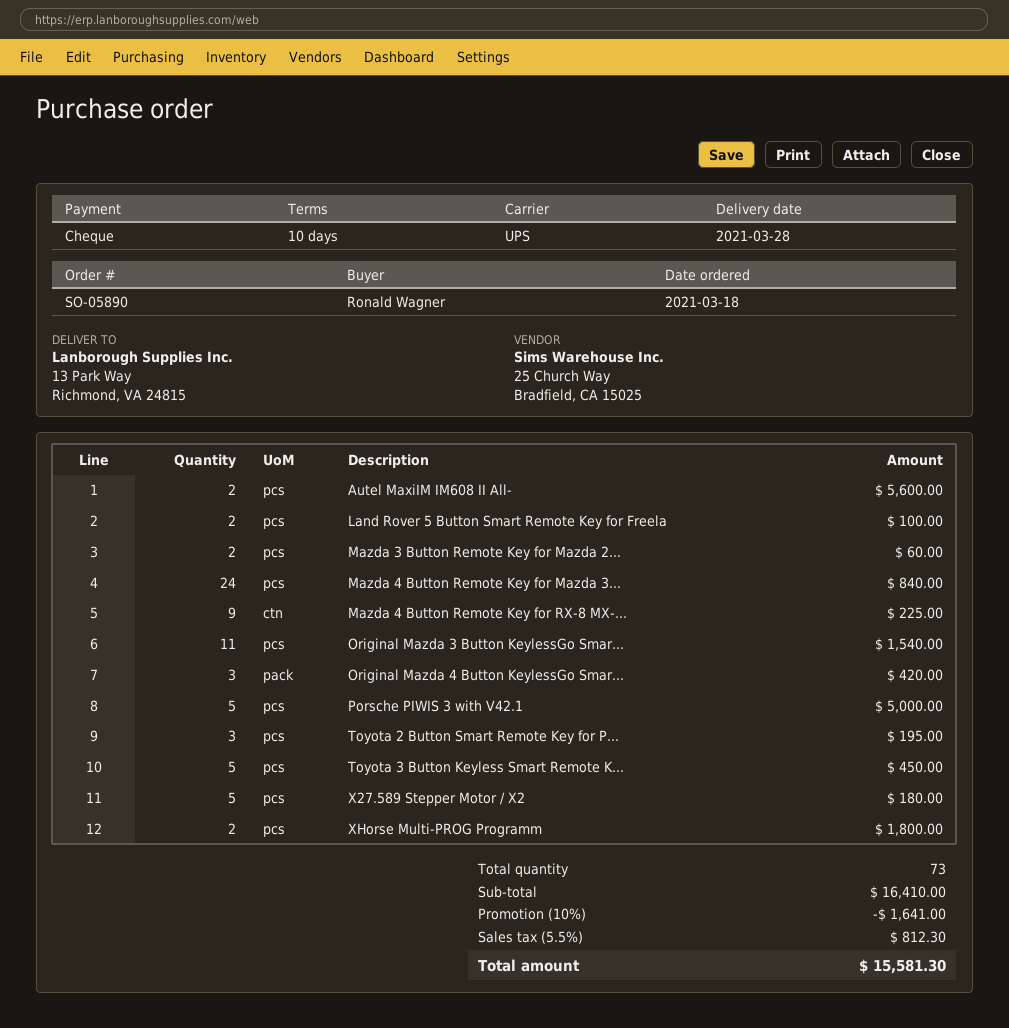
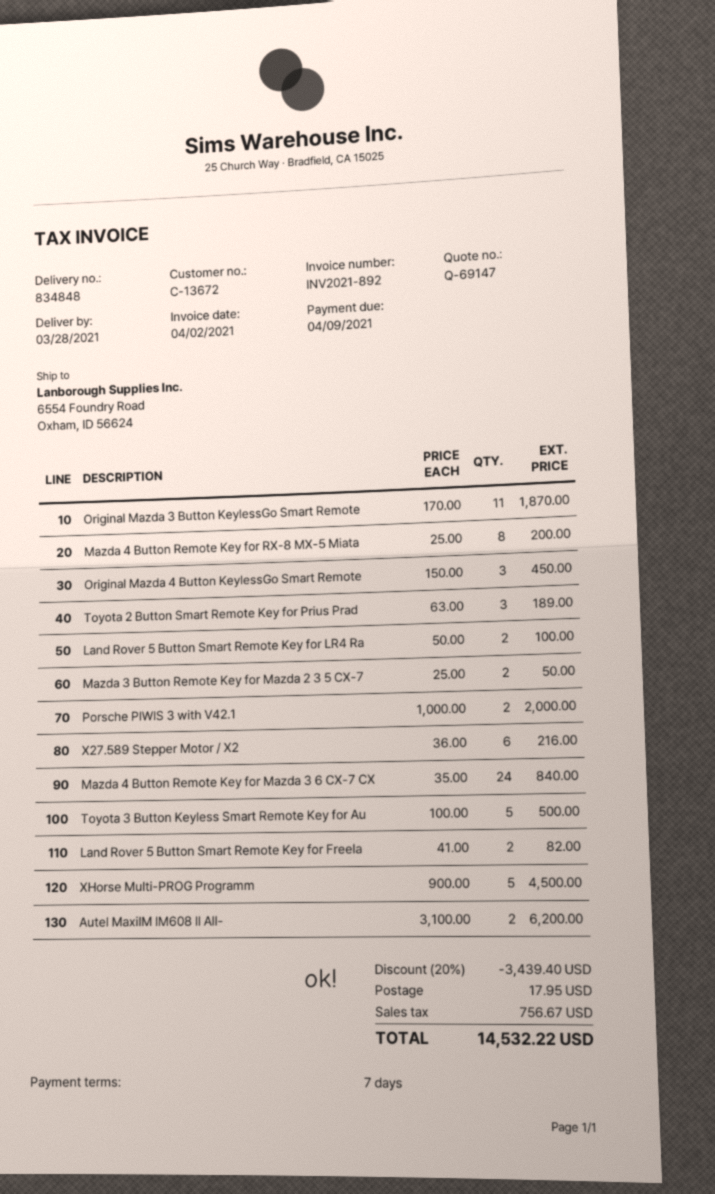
payment terms: 10 days -> 7 days
ship to: 13 Park Way, Richmond, VA 24815 -> 6554 Foundry Road, Oxham, ID 56624
Autel MaxiIM IM608 II All-: 2 for 5600.00 -> 2 for 6200.00
Land Rover 5 Button Smart Remote Key for Freela: 2 for 100.00 -> 2 for 82.00
Mazda 3 Button Remote Key for Mazda 2...: 2 for 60.00 -> 2 for 50.00
Mazda 4 Button Remote Key for RX-8 MX-...: 9 for 225.00 -> 8 for 200.00
Original Mazda 3 Button KeylessGo Smar...: 11 for 1540.00 -> 11 for 1870.00
Original Mazda 4 Button KeylessGo Smar...: 3 for 420.00 -> 3 for 450.00
Porsche PIWIS 3 with V42.1: 5 for 5000.00 -> 2 for 2000.00
Toyota 2 Button Smart Remote Key for P...: 3 for 195.00 -> 3 for 189.00
Toyota 3 Button Keyless Smart Remote K...: 5 for 450.00 -> 5 for 500.00
X27.589 Stepper Motor / X2: 5 for 180.00 -> 6 for 216.00
XHorse Multi-PROG Programm: 2 for 1800.00 -> 5 for 4500.00
Land Rover 5 Button Smart Remote Key for LR4 Ra: none -> 2 for 100.00
discount: 10% = 1641.00 -> 20% = 3439.40
shipping: none -> 17.95
tax: 812.30 -> 756.67
total: 15581.30 -> 14532.22

